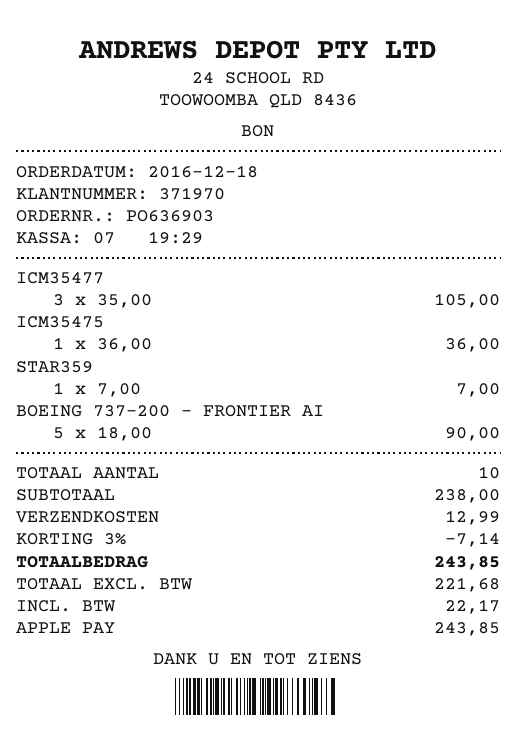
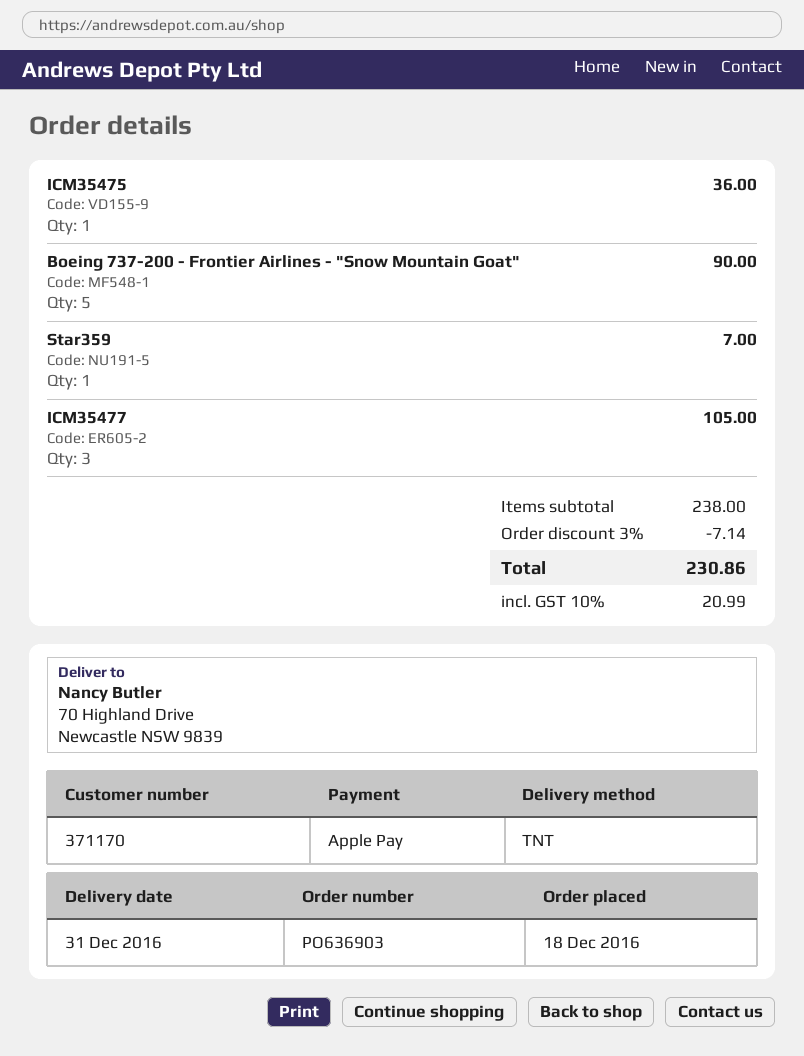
customer number: 371970 -> 371170
shipping: 12.99 -> none
tax: 22.17 -> 20.99
total: 243.85 -> 230.86

